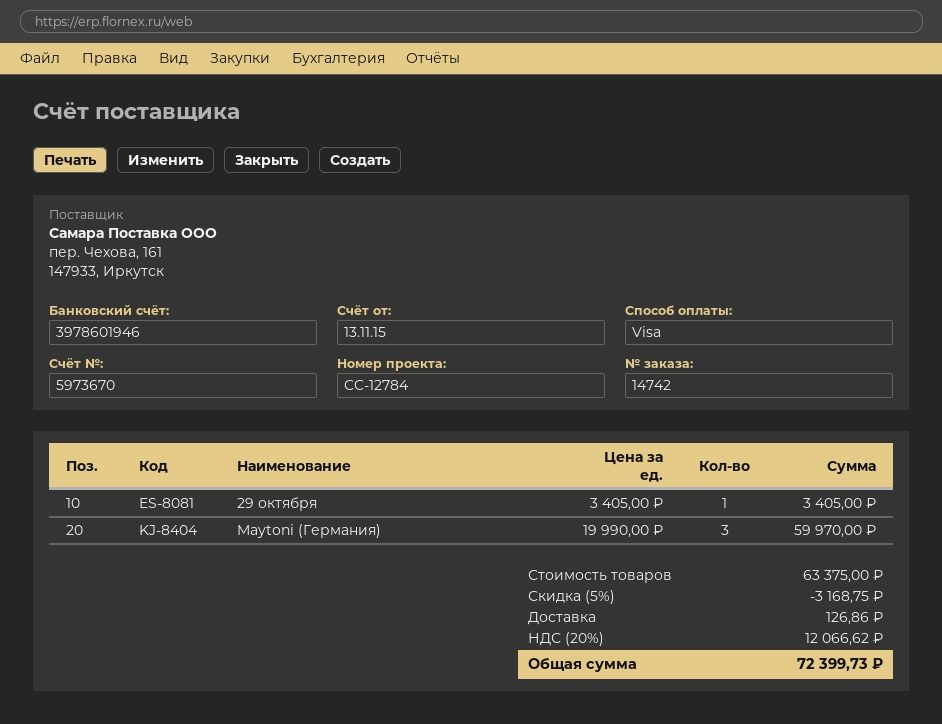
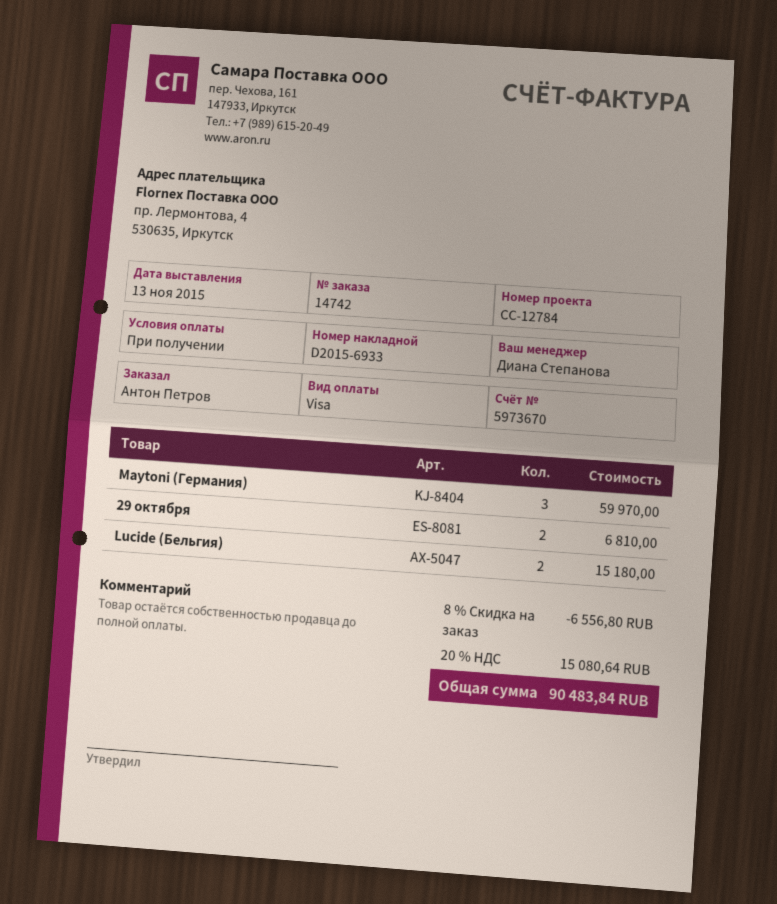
29 октября: 1 for 3405.00 -> 2 for 6810.00
Lucide (Бельгия): none -> 2 for 15180.00
discount: 5% = 3168.75 -> 8% = 6556.80
shipping: 126.86 -> none
tax: 20% = 12066.62 -> 20% = 15080.64
total: 72399.73 -> 90483.84

